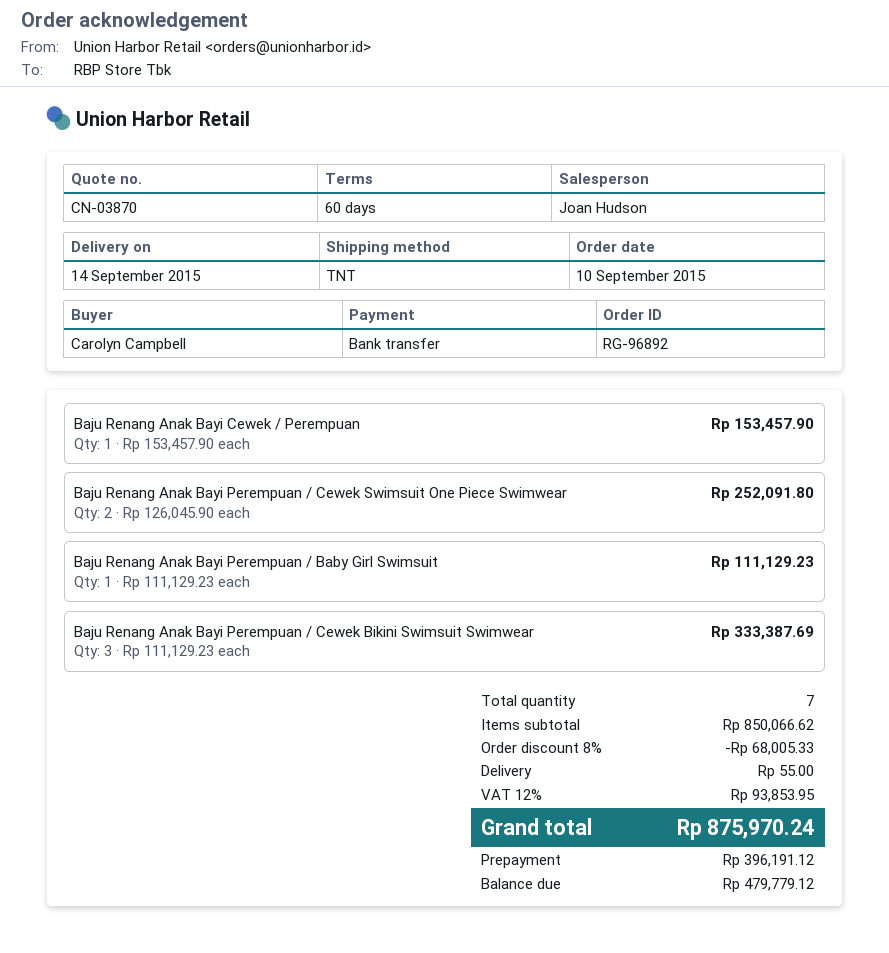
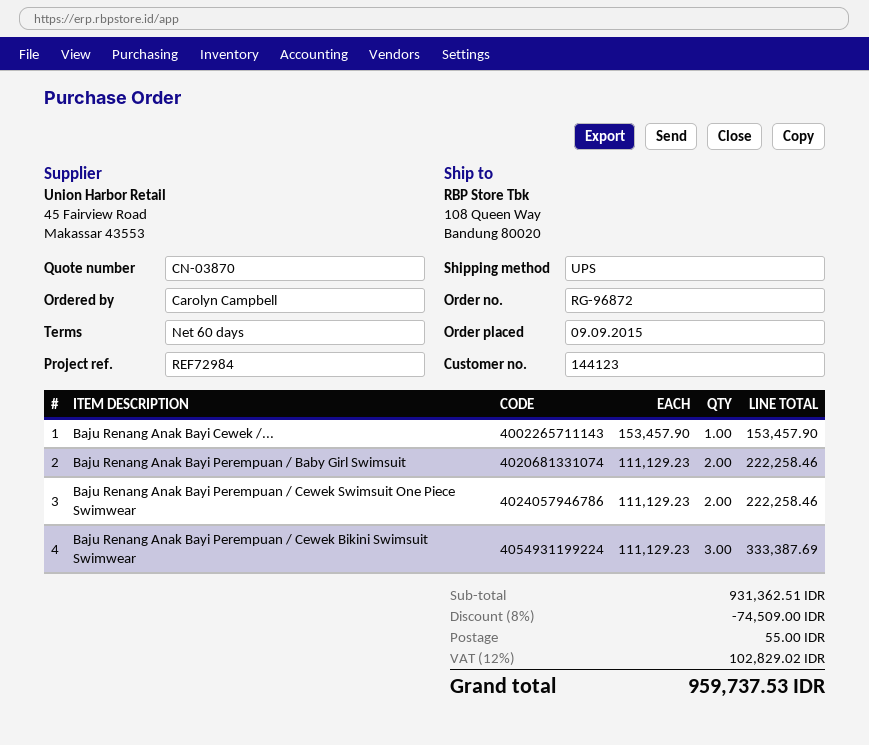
order number: RG-96892 -> RG-96872
order date: 2015-09-10 -> 2015-09-09
shipping method: TNT -> UPS
Baju Renang Anak Bayi Perempuan / Cewek Swimsuit One Piece Swimwear: 2 x 126045.90 = 252091.80 -> 2 x 111129.23 = 222258.46
Baju Renang Anak Bayi Perempuan / Baby Girl Swimsuit: 1 x 111129.23 = 111129.23 -> 2 x 111129.23 = 222258.46
subtotal: 850066.62 -> 931362.51
discount: 8% = 68005.33 -> 8% = 74509.00
tax: 12% = 93853.95 -> 12% = 102829.02
total: 875970.24 -> 959737.53

